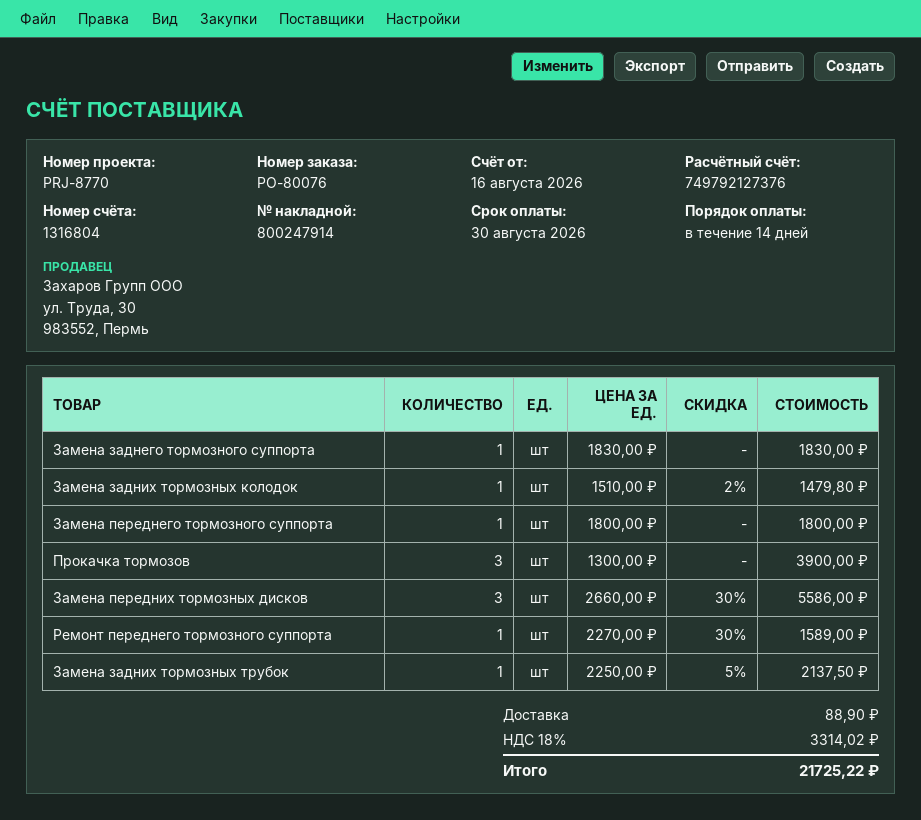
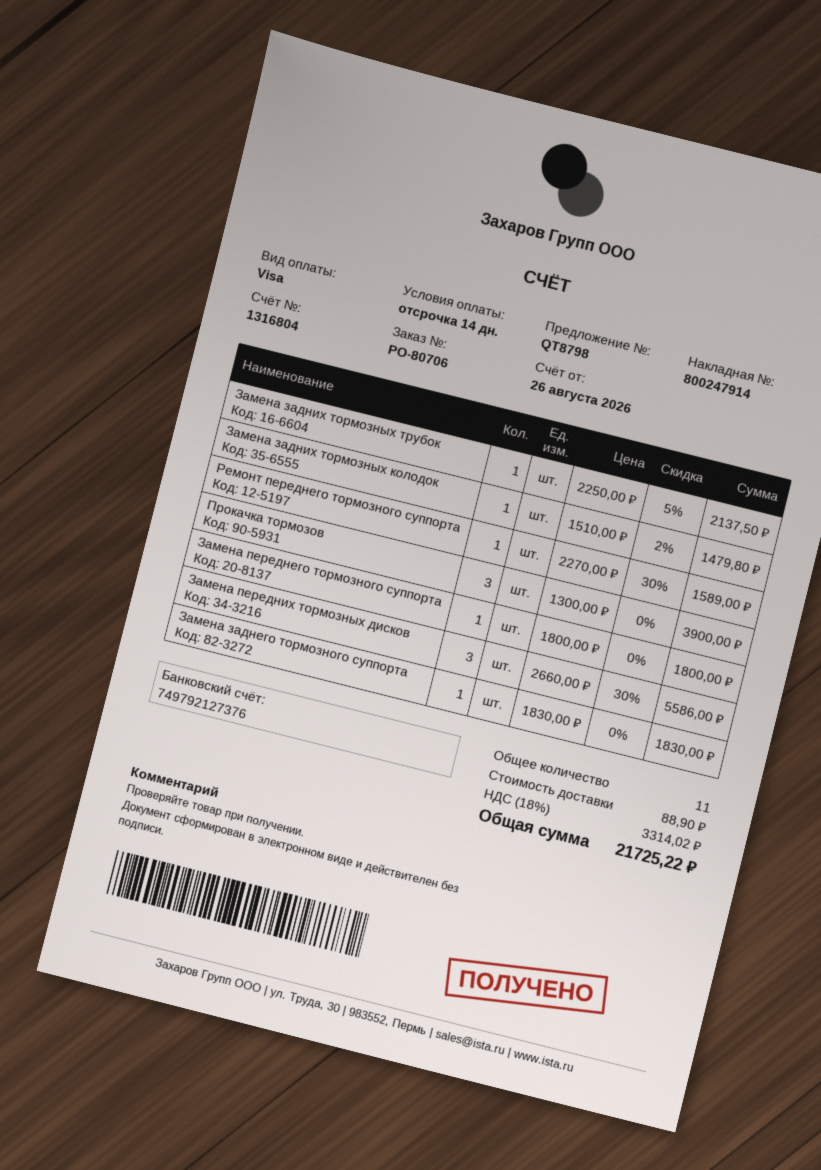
order number: PO-80076 -> PO-80706
invoice date: 2026-08-16 -> 2026-08-26

